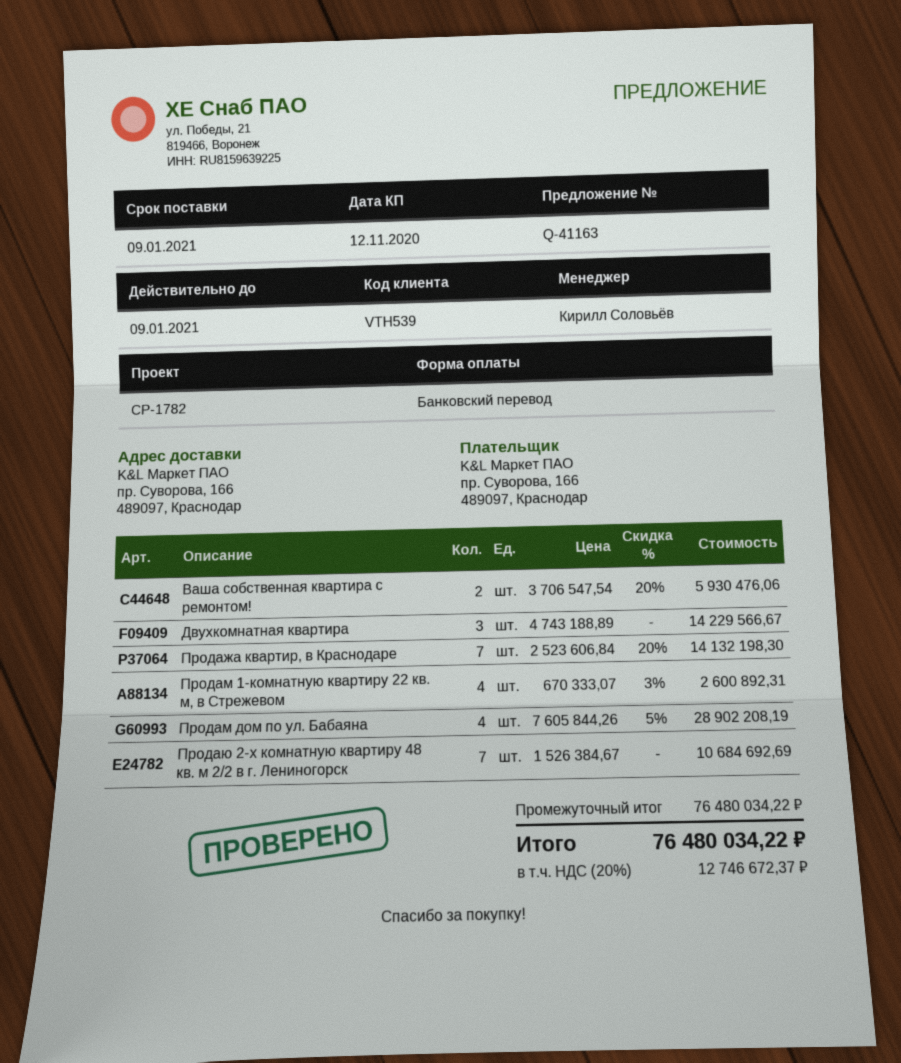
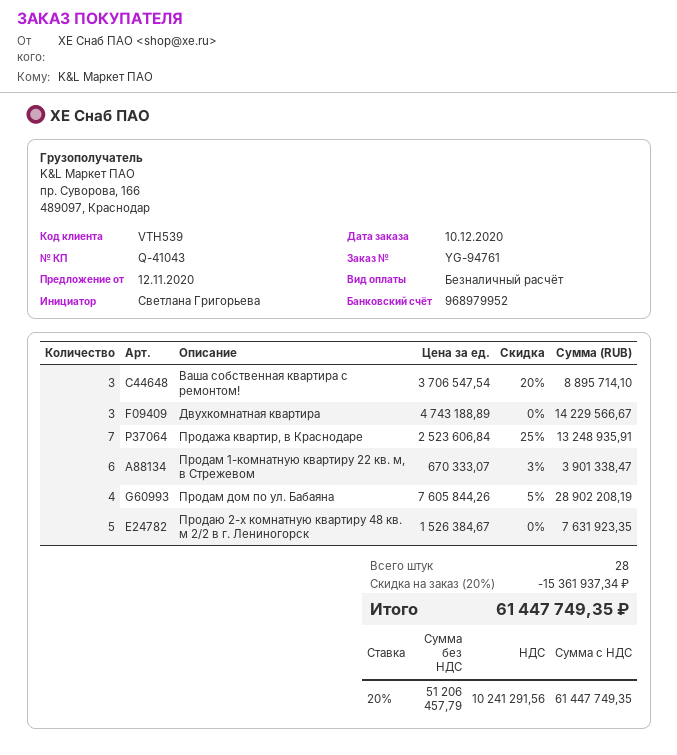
quote number: Q-41163 -> Q-41043
Ваша собственная квартира с ремонтом!: 2 x 3706547.54 - 20% = 5930476.06 -> 3 x 3706547.54 - 20% = 8895714.10
Продажа квартир, в Краснодаре: 7 x 2523606.84 - 20% = 14132198.30 -> 7 x 2523606.84 - 25% = 13248935.91
Продам 1-комнатную квартиру 22 кв. м, в Стрежевом: 4 x 670333.07 - 3% = 2600892.31 -> 6 x 670333.07 - 3% = 3901338.47
Продаю 2-х комнатную квартиру 48 кв. м 2/2 в г. Лениногорск: 7 x 1526384.67 = 10684692.69 -> 5 x 1526384.67 = 7631923.35
discount: none -> 20% = 15361937.34
tax: 20% = 12746672.37 -> 20% = 10241291.56
total: 76480034.22 -> 61447749.35

